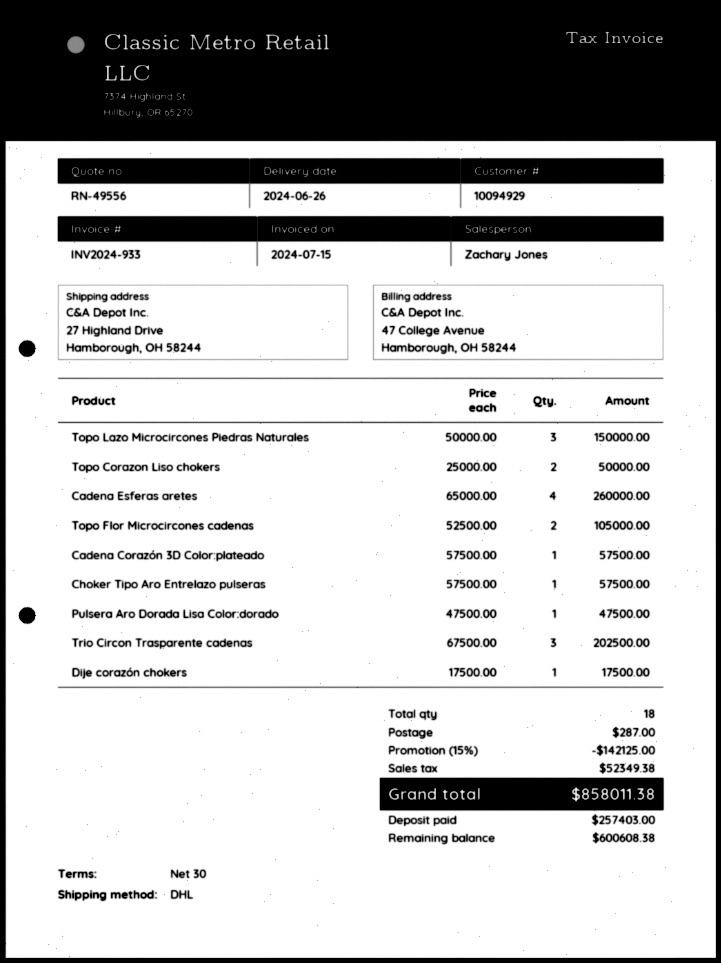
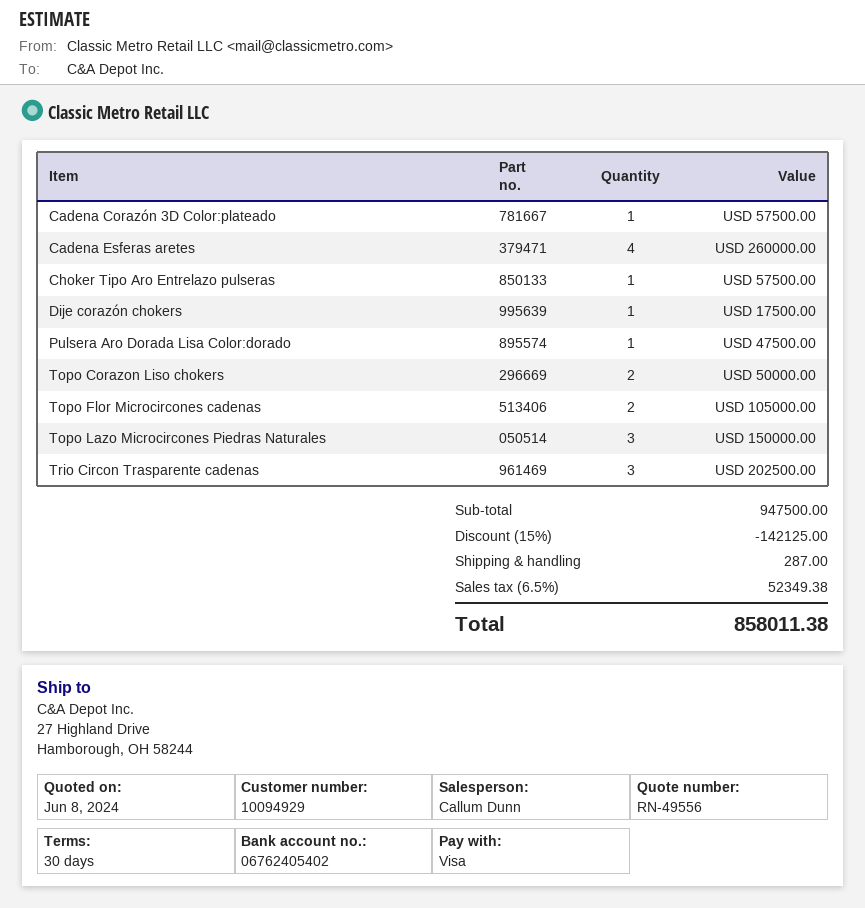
sales rep: Zachary Jones -> Callum Dunn

